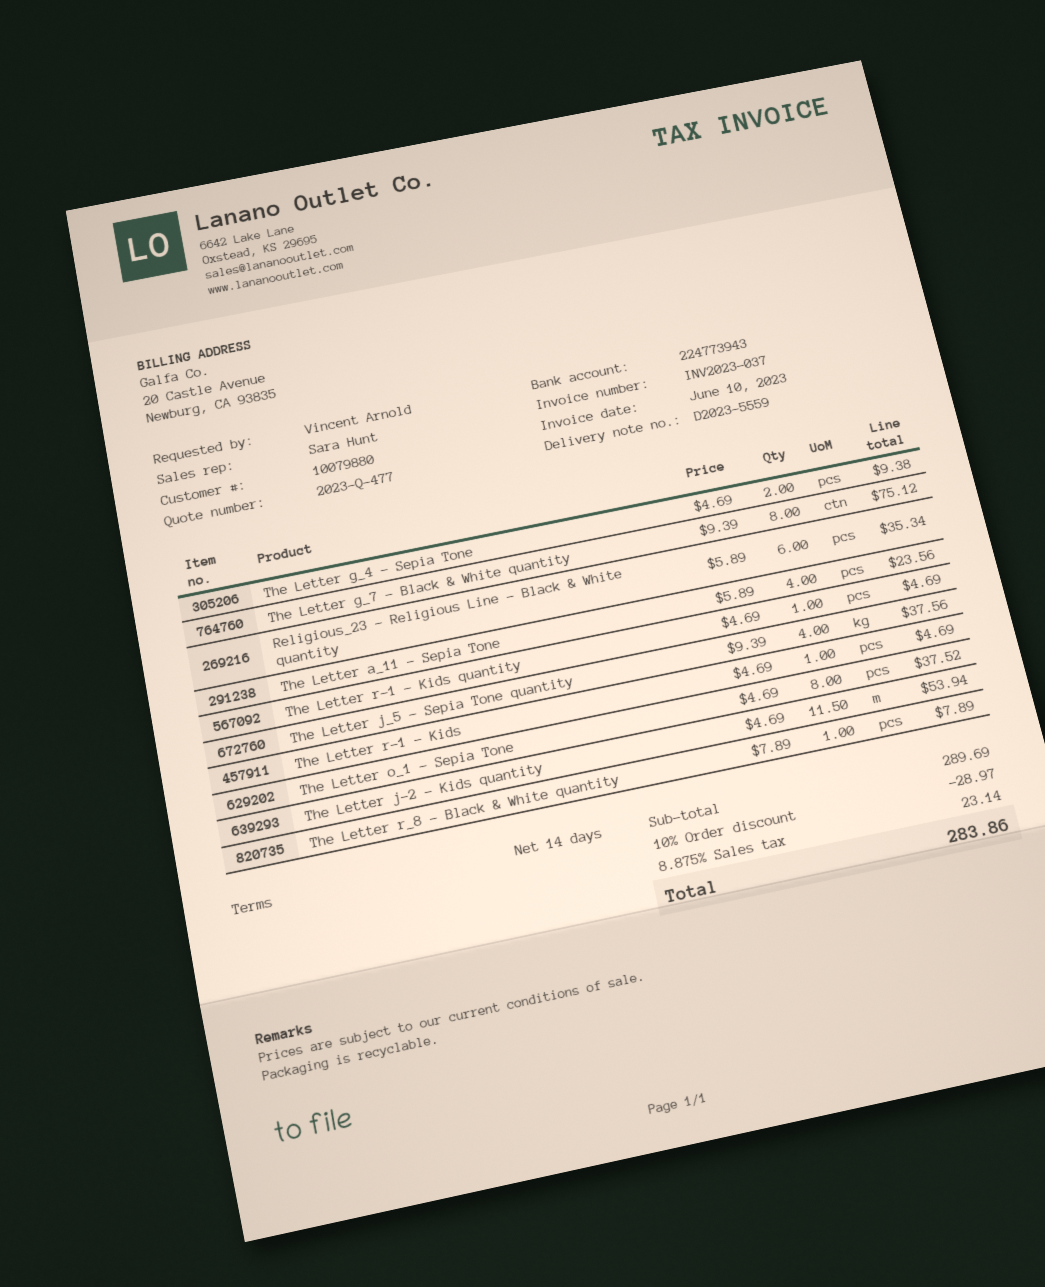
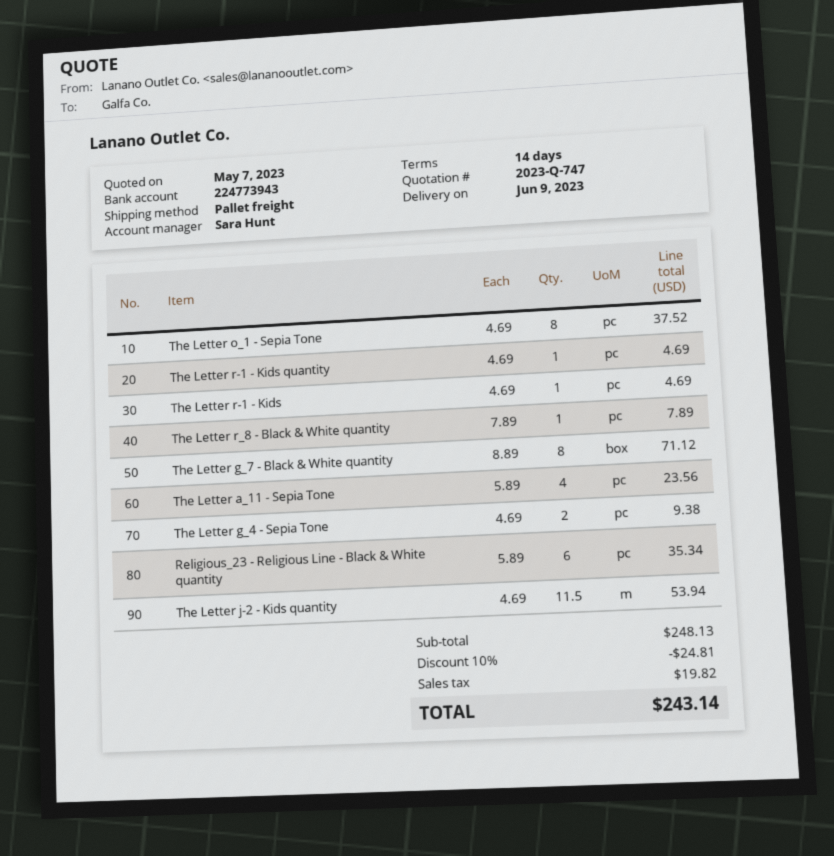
quote number: 2023-Q-477 -> 2023-Q-747
The Letter g_7 - Black & White quantity: 8 x 9.39 = 75.12 -> 8 x 8.89 = 71.12
The Letter j_5 - Sepia Tone quantity: 4 x 9.39 = 37.56 -> none
subtotal: 289.69 -> 248.13
discount: 10% = 28.97 -> 10% = 24.81
tax: 23.14 -> 19.82
total: 283.86 -> 243.14

